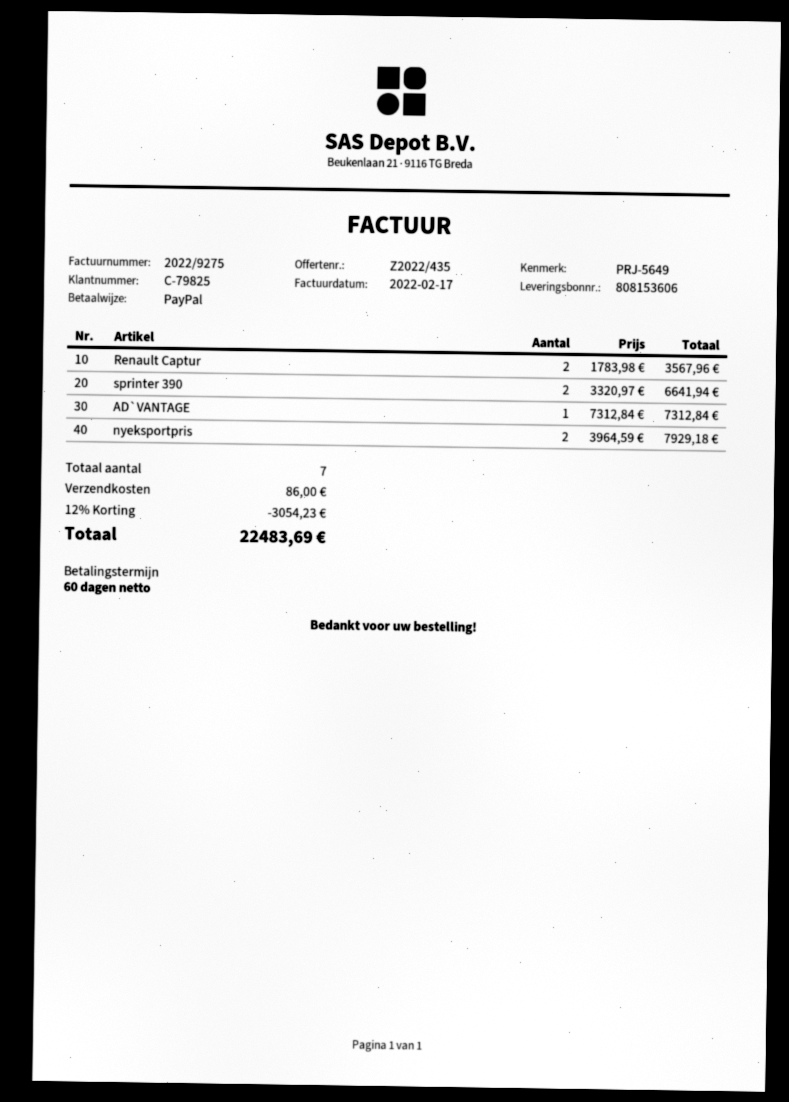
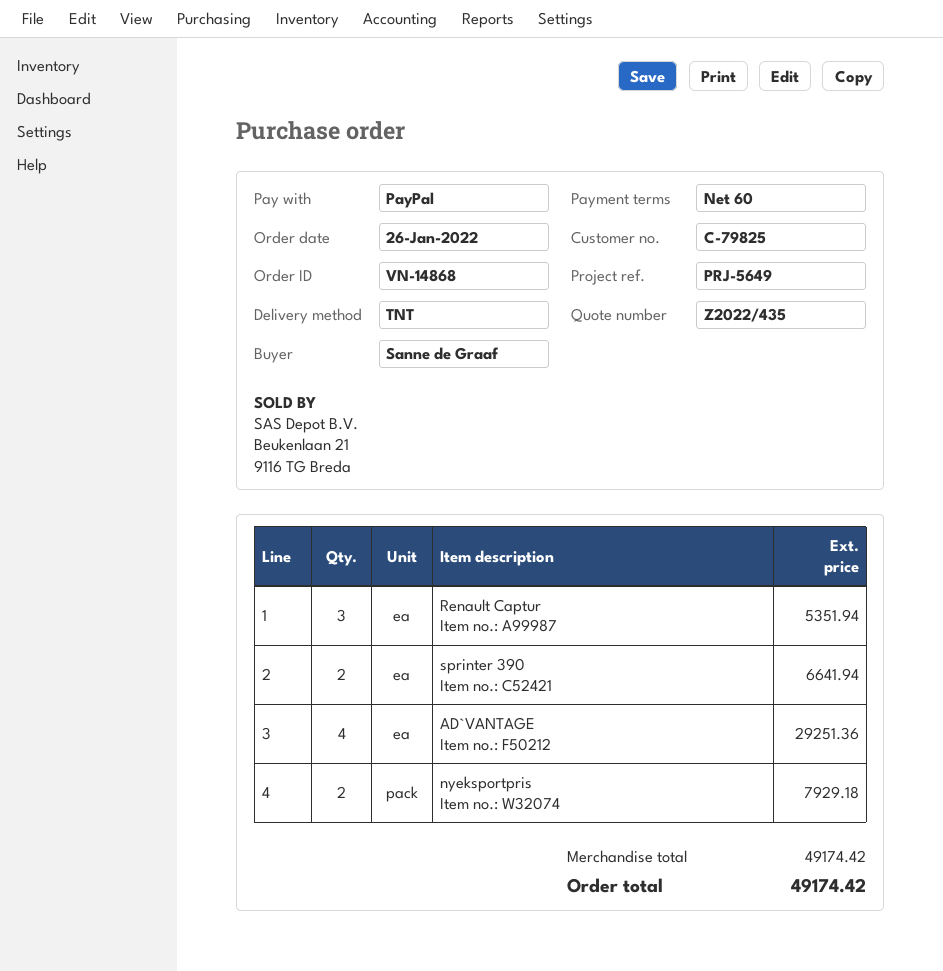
Renault Captur: 2 for 3567.96 -> 3 for 5351.94
AD`VANTAGE: 1 for 7312.84 -> 4 for 29251.36
discount: 12% = 3054.23 -> none
shipping: 86.00 -> none
total: 22483.69 -> 49174.42

